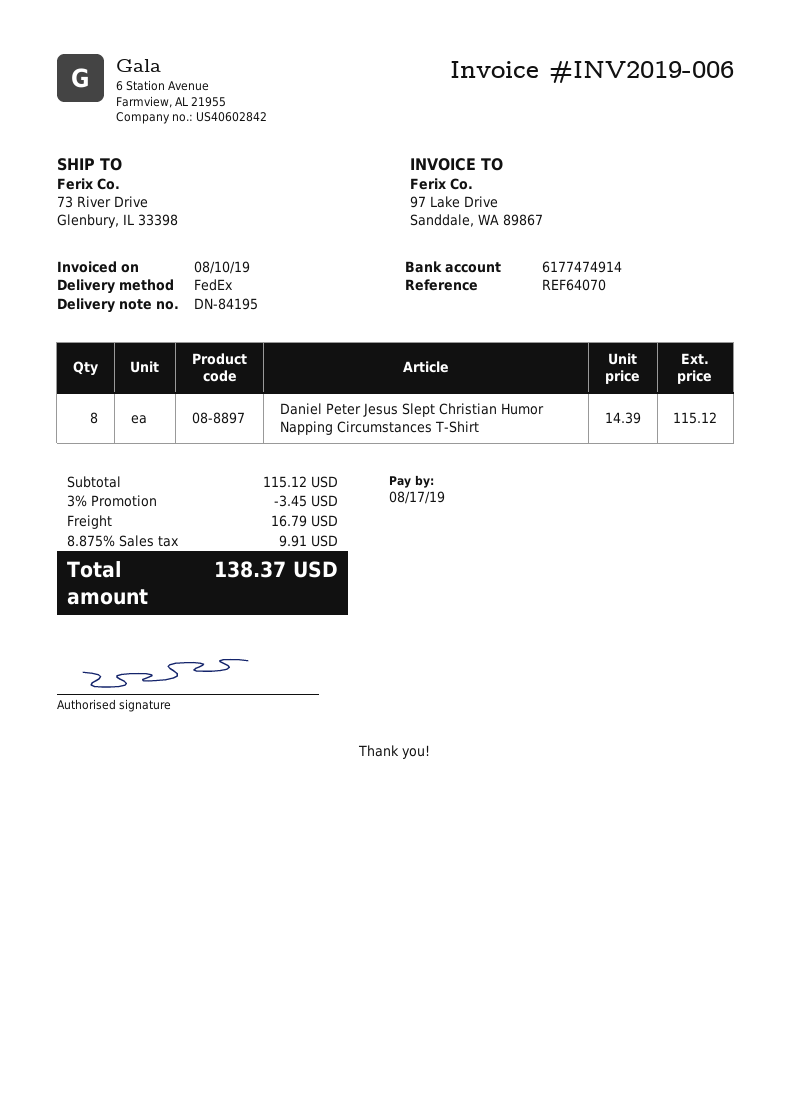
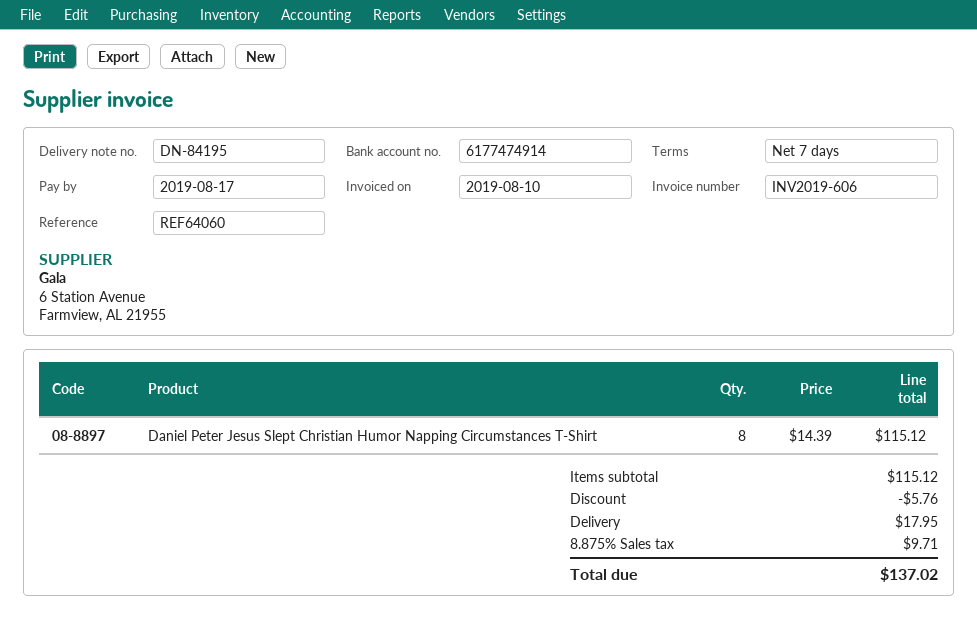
invoice number: INV2019-006 -> INV2019-606
reference: REF64070 -> REF64060
discount: 3.45 -> 5.76
shipping: 16.79 -> 17.95
tax: 8.875% = 9.91 -> 8.875% = 9.71
total: 138.37 -> 137.02

